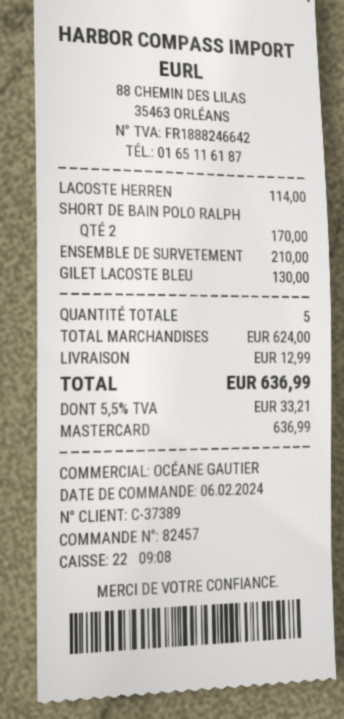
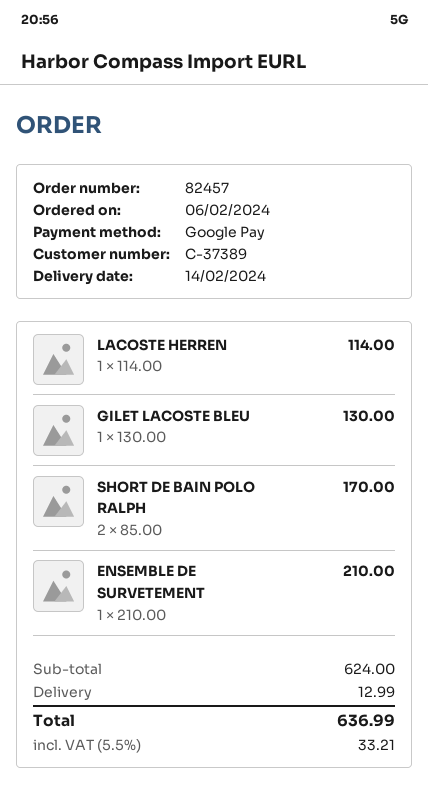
payment method: Mastercard -> Google Pay

